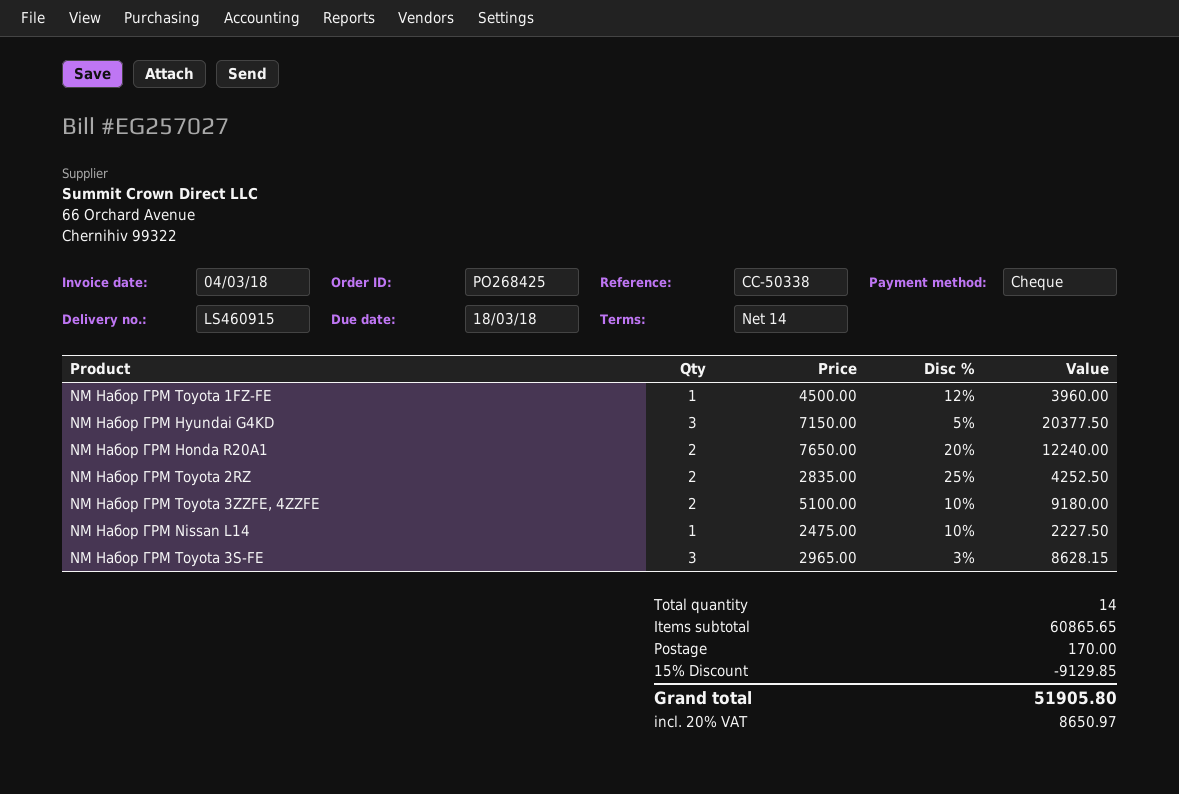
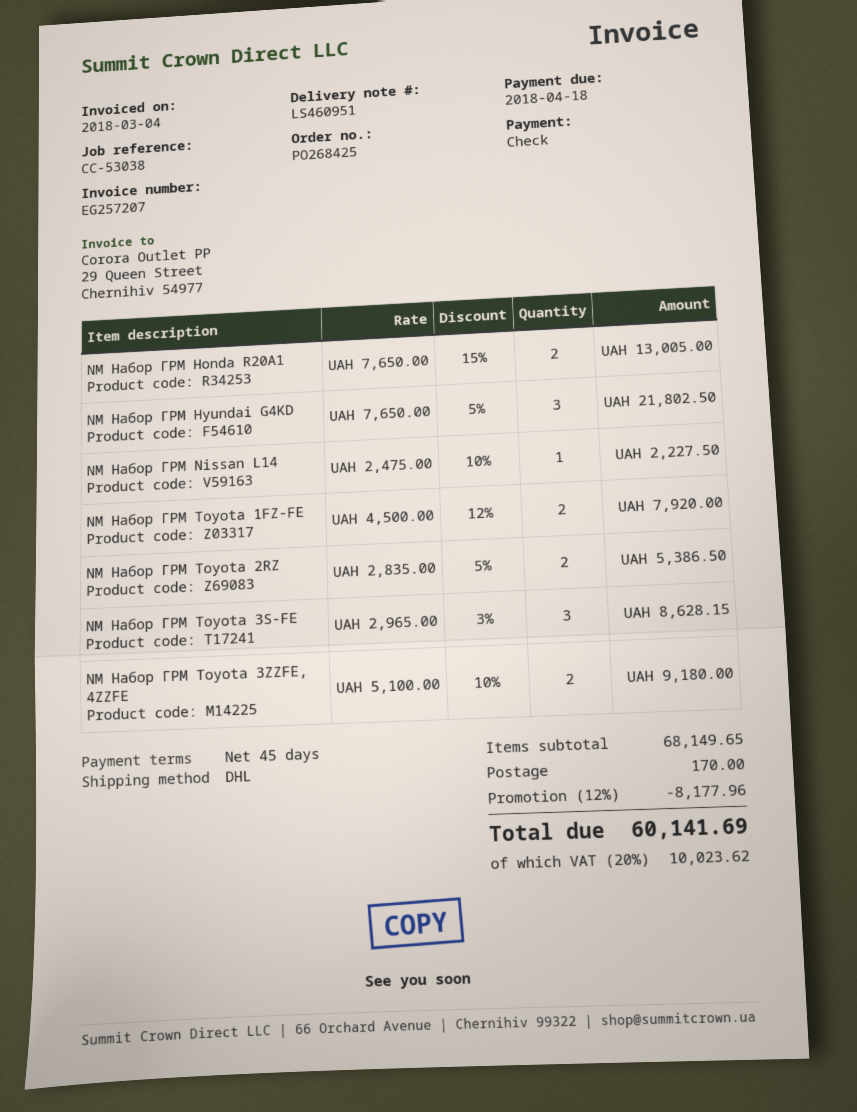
delivery note number: LS460915 -> LS460951
invoice number: EG257027 -> EG257207
payment terms: 14 days -> 45 days
due date: 2018-03-18 -> 2018-04-18
reference: CC-50338 -> CC-53038
NM Набор ГРМ Toyota 1FZ-FE: 1 x 4500.00 - 12% = 3960.00 -> 2 x 4500.00 - 12% = 7920.00
NM Набор ГРМ Hyundai G4KD: 3 x 7150.00 - 5% = 20377.50 -> 3 x 7650.00 - 5% = 21802.50
NM Набор ГРМ Honda R20A1: 2 x 7650.00 - 20% = 12240.00 -> 2 x 7650.00 - 15% = 13005.00
NM Набор ГРМ Toyota 2RZ: 2 x 2835.00 - 25% = 4252.50 -> 2 x 2835.00 - 5% = 5386.50
subtotal: 60865.65 -> 68149.65
discount: 15% = 9129.85 -> 12% = 8177.96
tax: 20% = 8650.97 -> 20% = 10023.62
total: 51905.80 -> 60141.69

